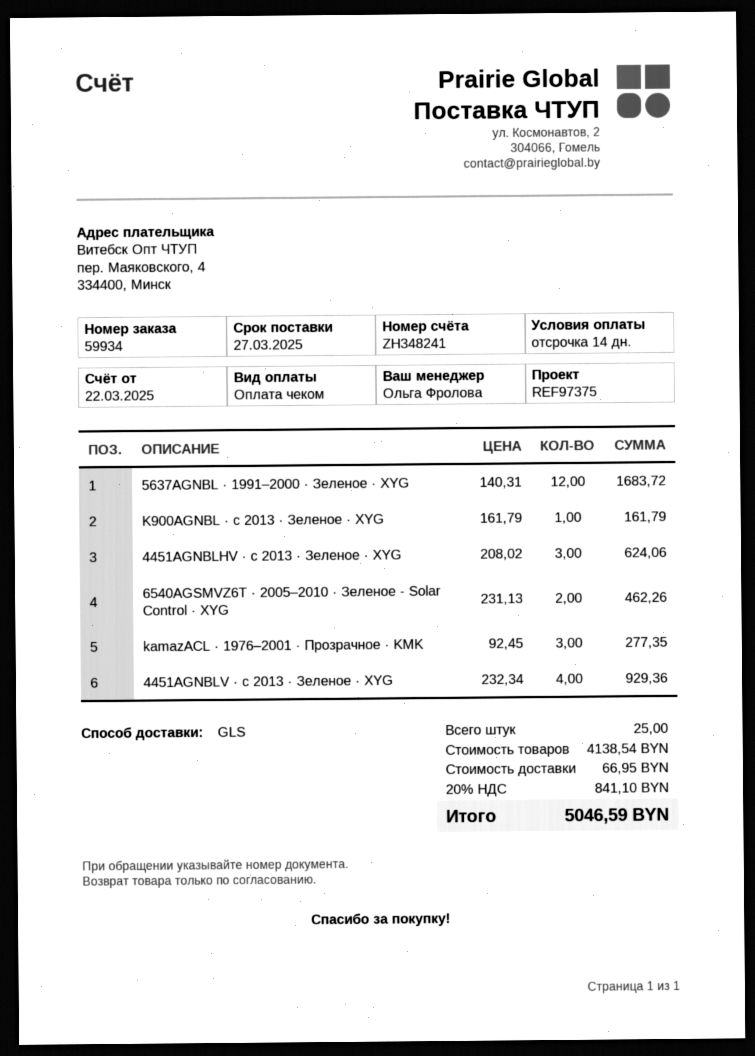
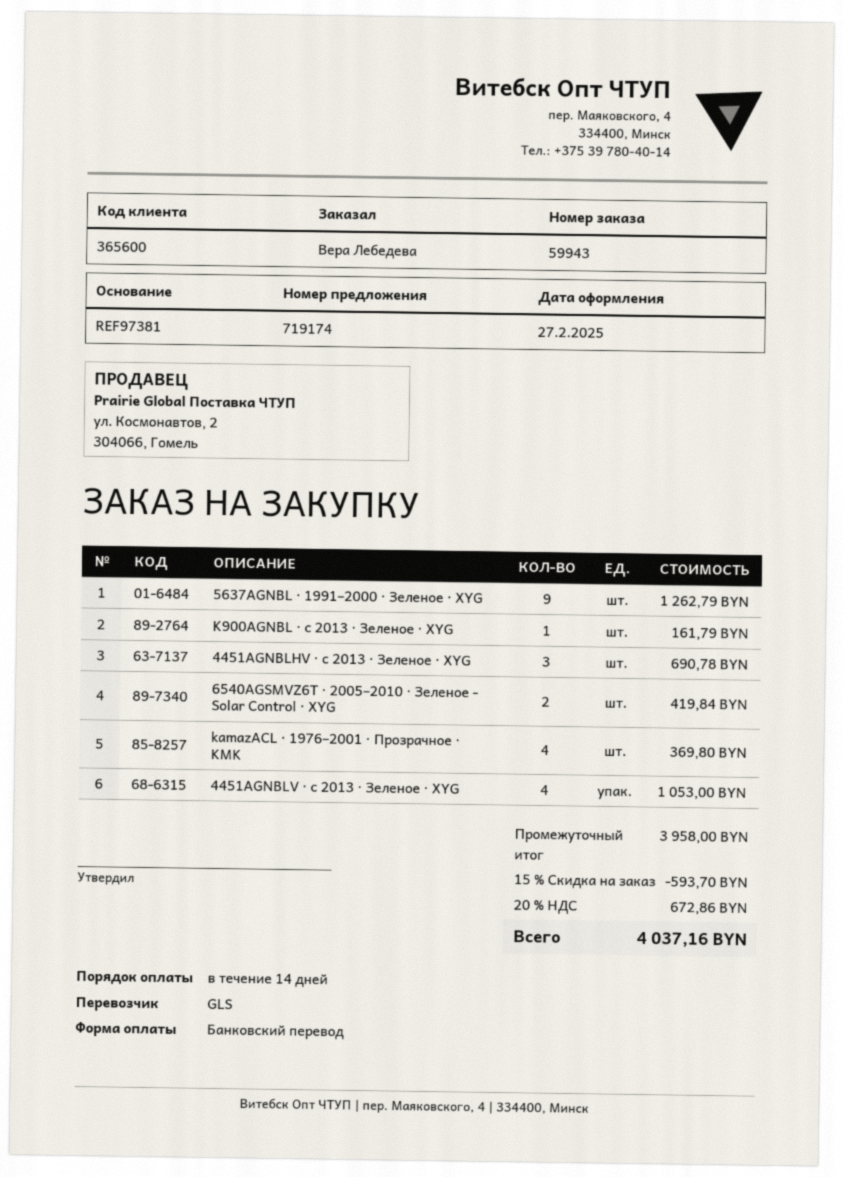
order number: 59934 -> 59943
reference: REF97375 -> REF97381
payment method: cheque -> bank transfer
5637AGNBL · 1991–2000 · Зеленое · XYG: 12 for 1683.72 -> 9 for 1262.79
4451AGNBLHV · с 2013 · Зеленое · XYG: 3 for 624.06 -> 3 for 690.78
6540AGSMVZ6T · 2005–2010 · Зеленое - Solar Control · XYG: 2 for 462.26 -> 2 for 419.84
kamazACL · 1976–2001 · Прозрачное · KMK: 3 for 277.35 -> 4 for 369.80
4451AGNBLV · с 2013 · Зеленое · XYG: 4 for 929.36 -> 4 for 1053.00
subtotal: 4138.54 -> 3958.00
discount: none -> 15% = 593.70
shipping: 66.95 -> none
tax: 20% = 841.10 -> 20% = 672.86
total: 5046.59 -> 4037.16

